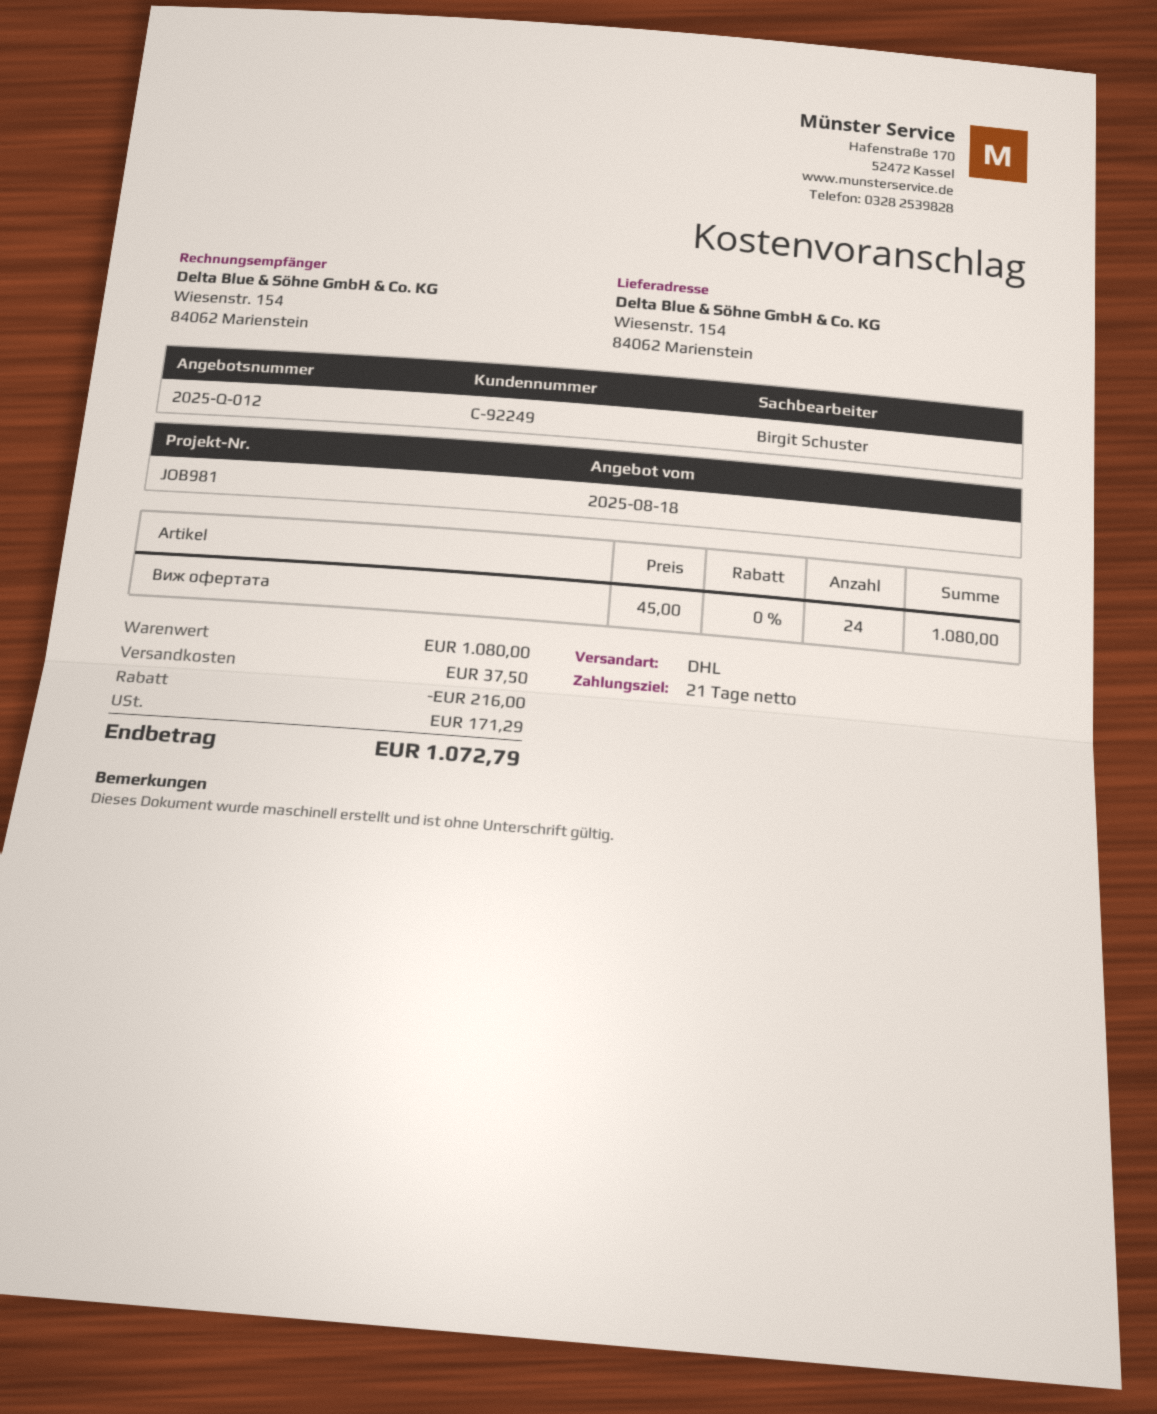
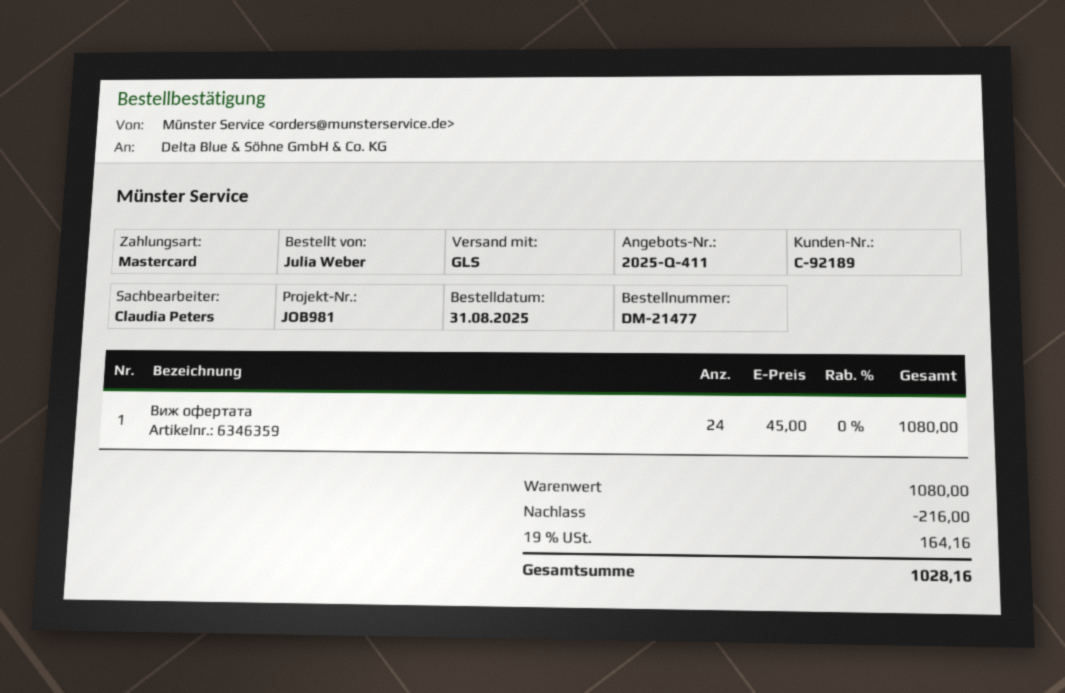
quote number: 2025-Q-012 -> 2025-Q-411
customer number: C-92249 -> C-92189
sales rep: Birgit Schuster -> Claudia Peters
shipping method: DHL -> GLS
shipping: 37.50 -> none
tax: 171.29 -> 164.16
total: 1072.79 -> 1028.16

